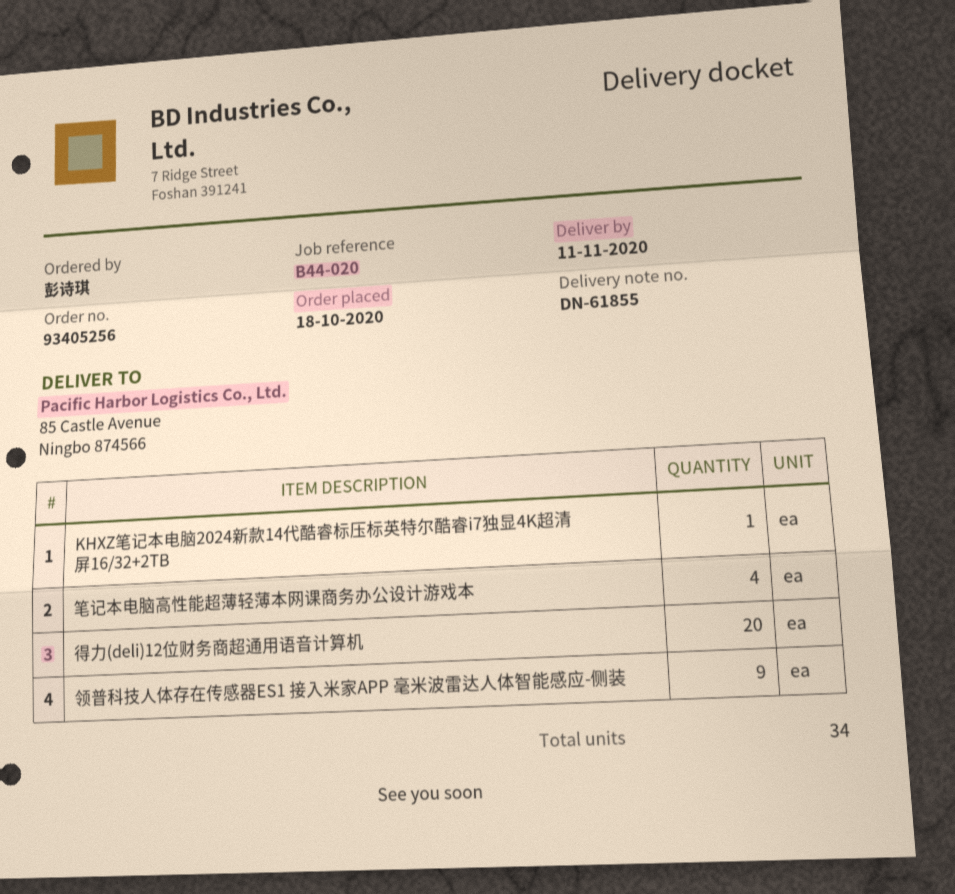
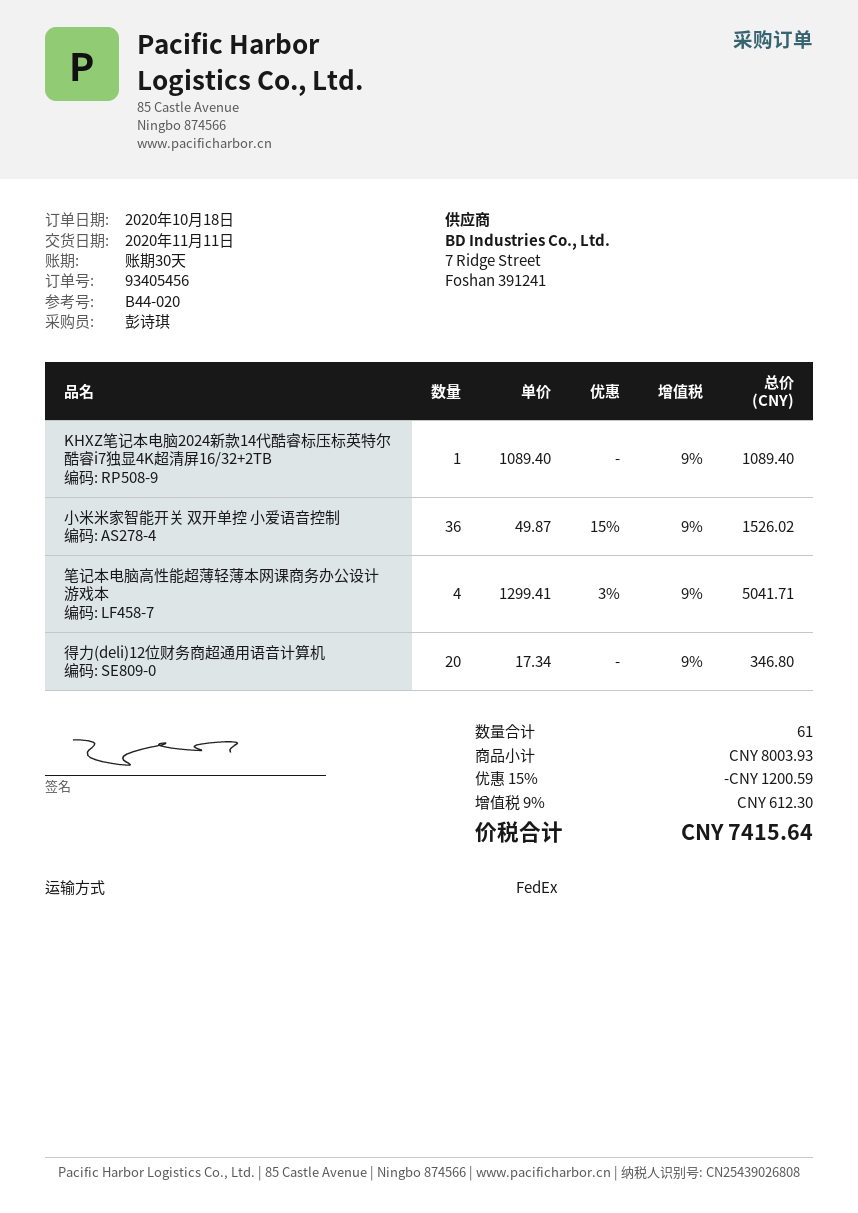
order number: 93405256 -> 93405456
领普科技人体存在传感器ES1 接入米家APP 毫米波雷达人体智能感应-侧装: 9 -> none
小米米家智能开关 双开单控 小爱语音控制: none -> 36
total quantity: 34 -> 61

